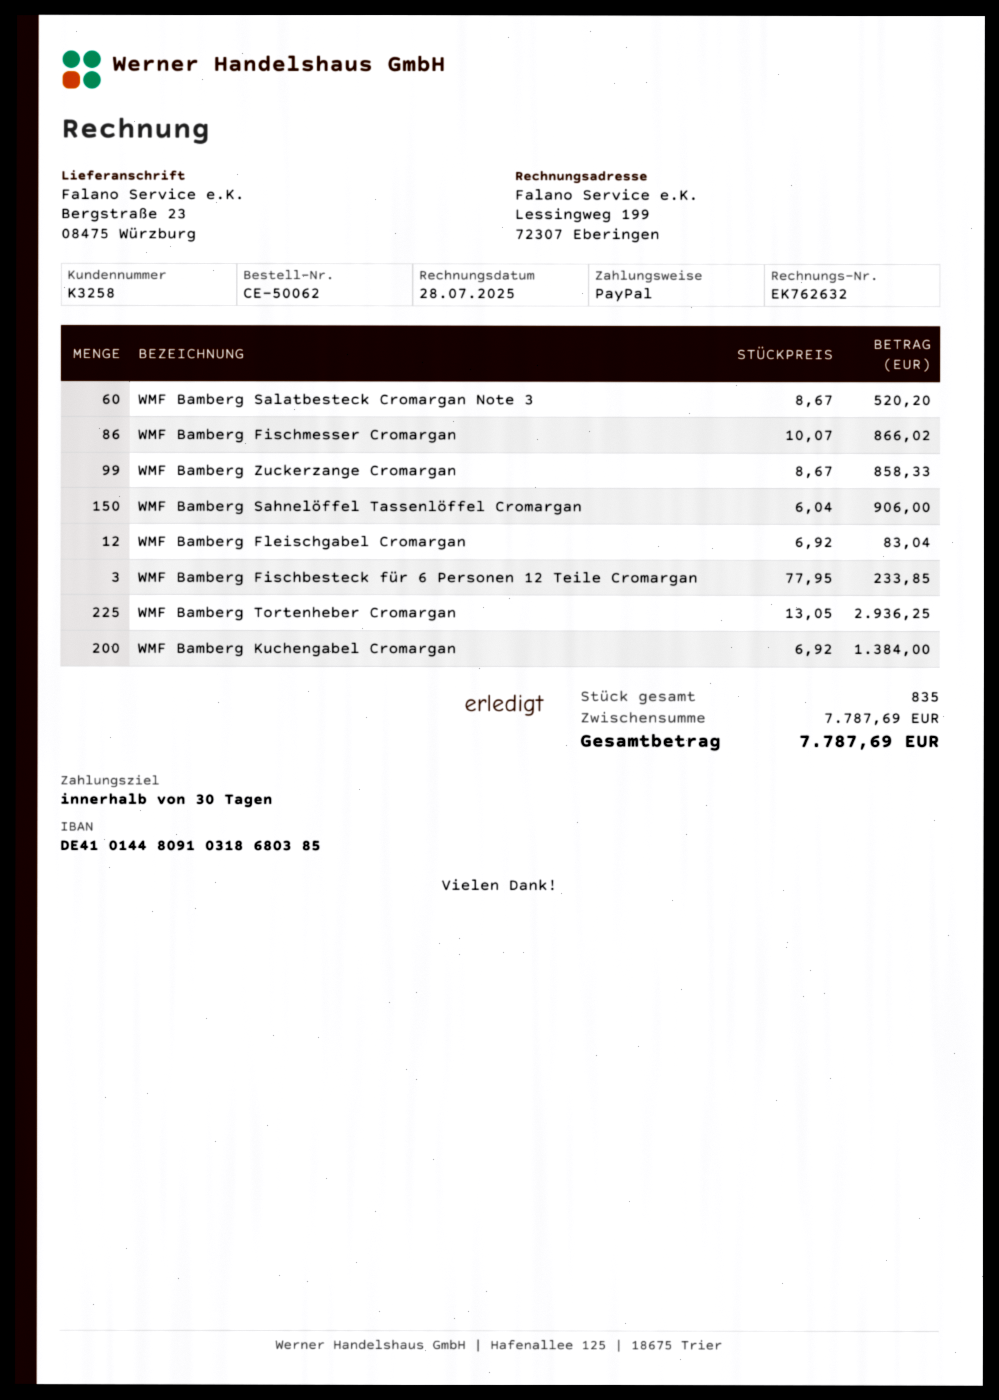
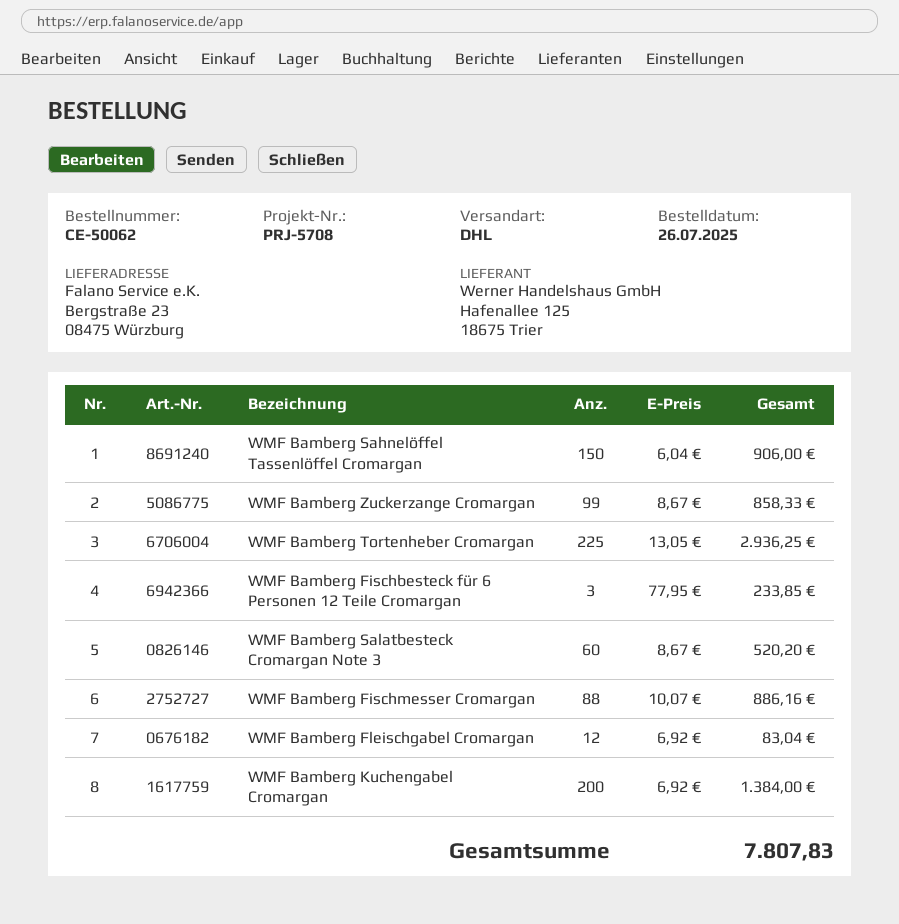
WMF Bamberg Fischmesser Cromargan: 86 x 10.07 = 866.02 -> 88 x 10.07 = 886.16
total: 7787.69 -> 7807.83

